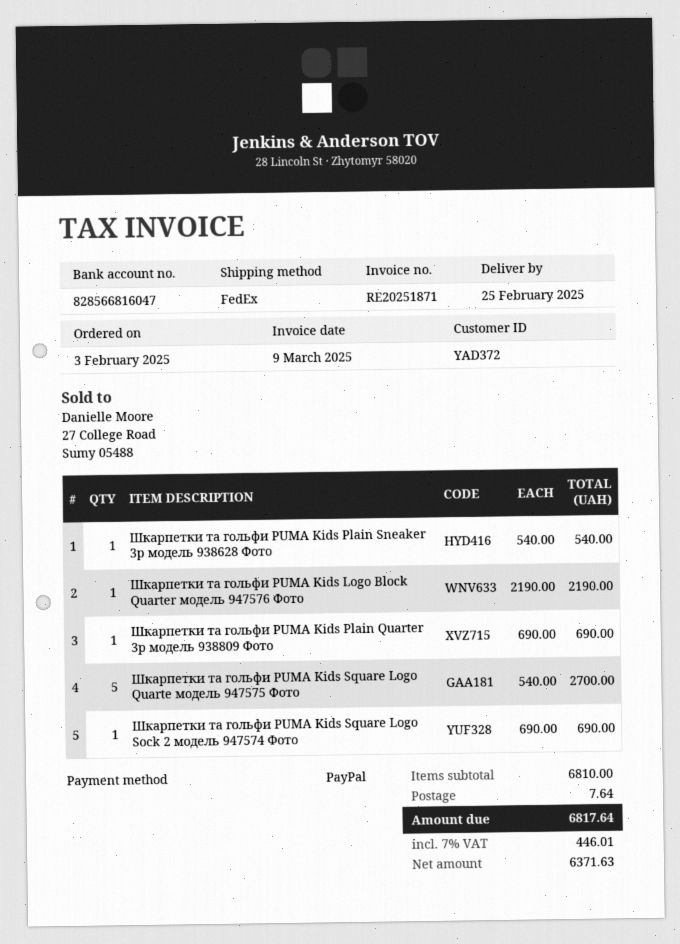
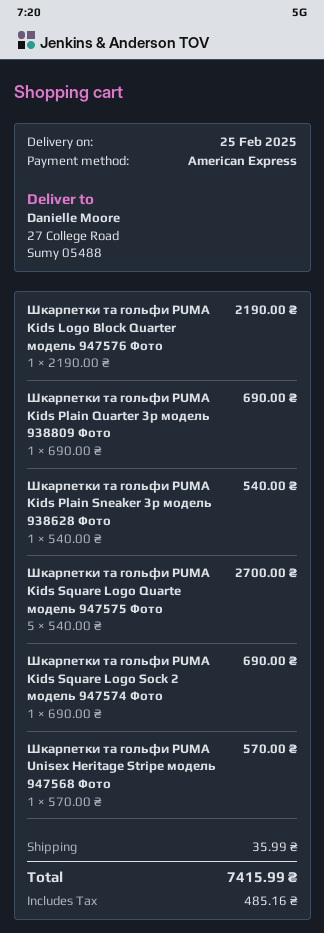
payment method: PayPal -> American Express
Шкарпетки та гольфи PUMA Unisex Heritage Stripe модель 947568 Фото: none -> 1 x 570.00 = 570.00
shipping: 7.64 -> 35.99
tax: 446.01 -> 485.16
total: 6817.64 -> 7415.99

